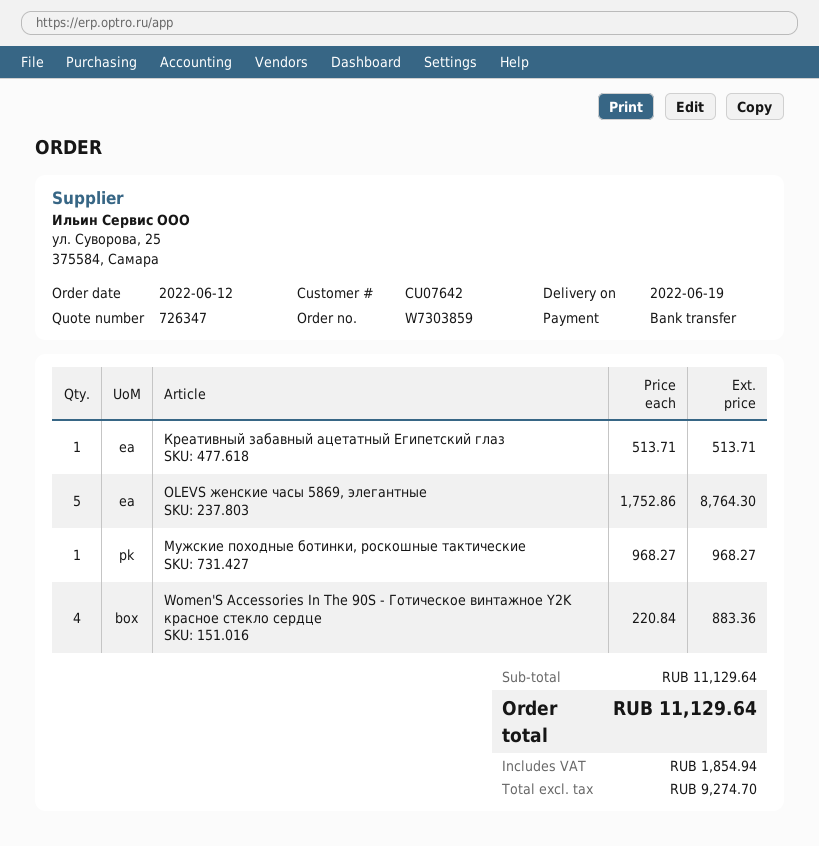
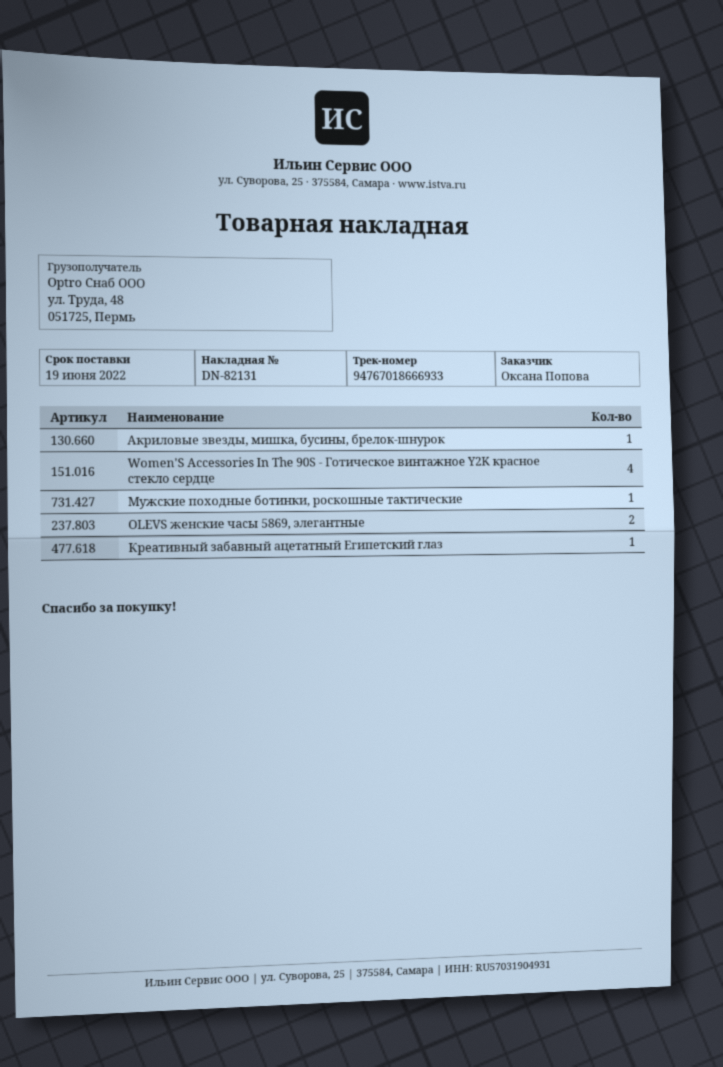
OLEVS женские часы 5869, элегантные: 5 -> 2
Акриловые звезды, мишка, бусины, брелок-шнурок: none -> 1

